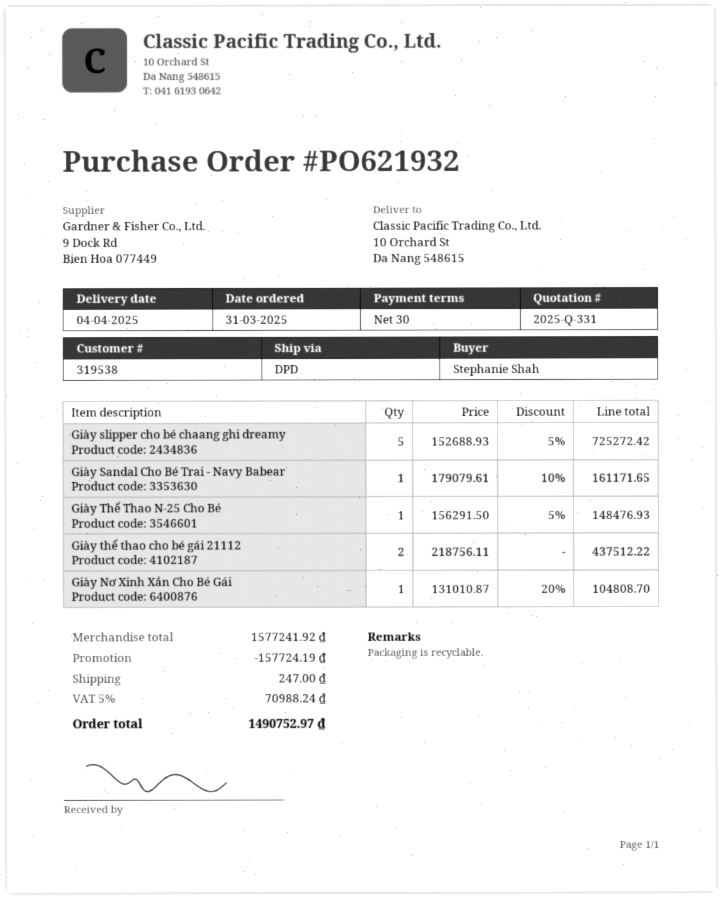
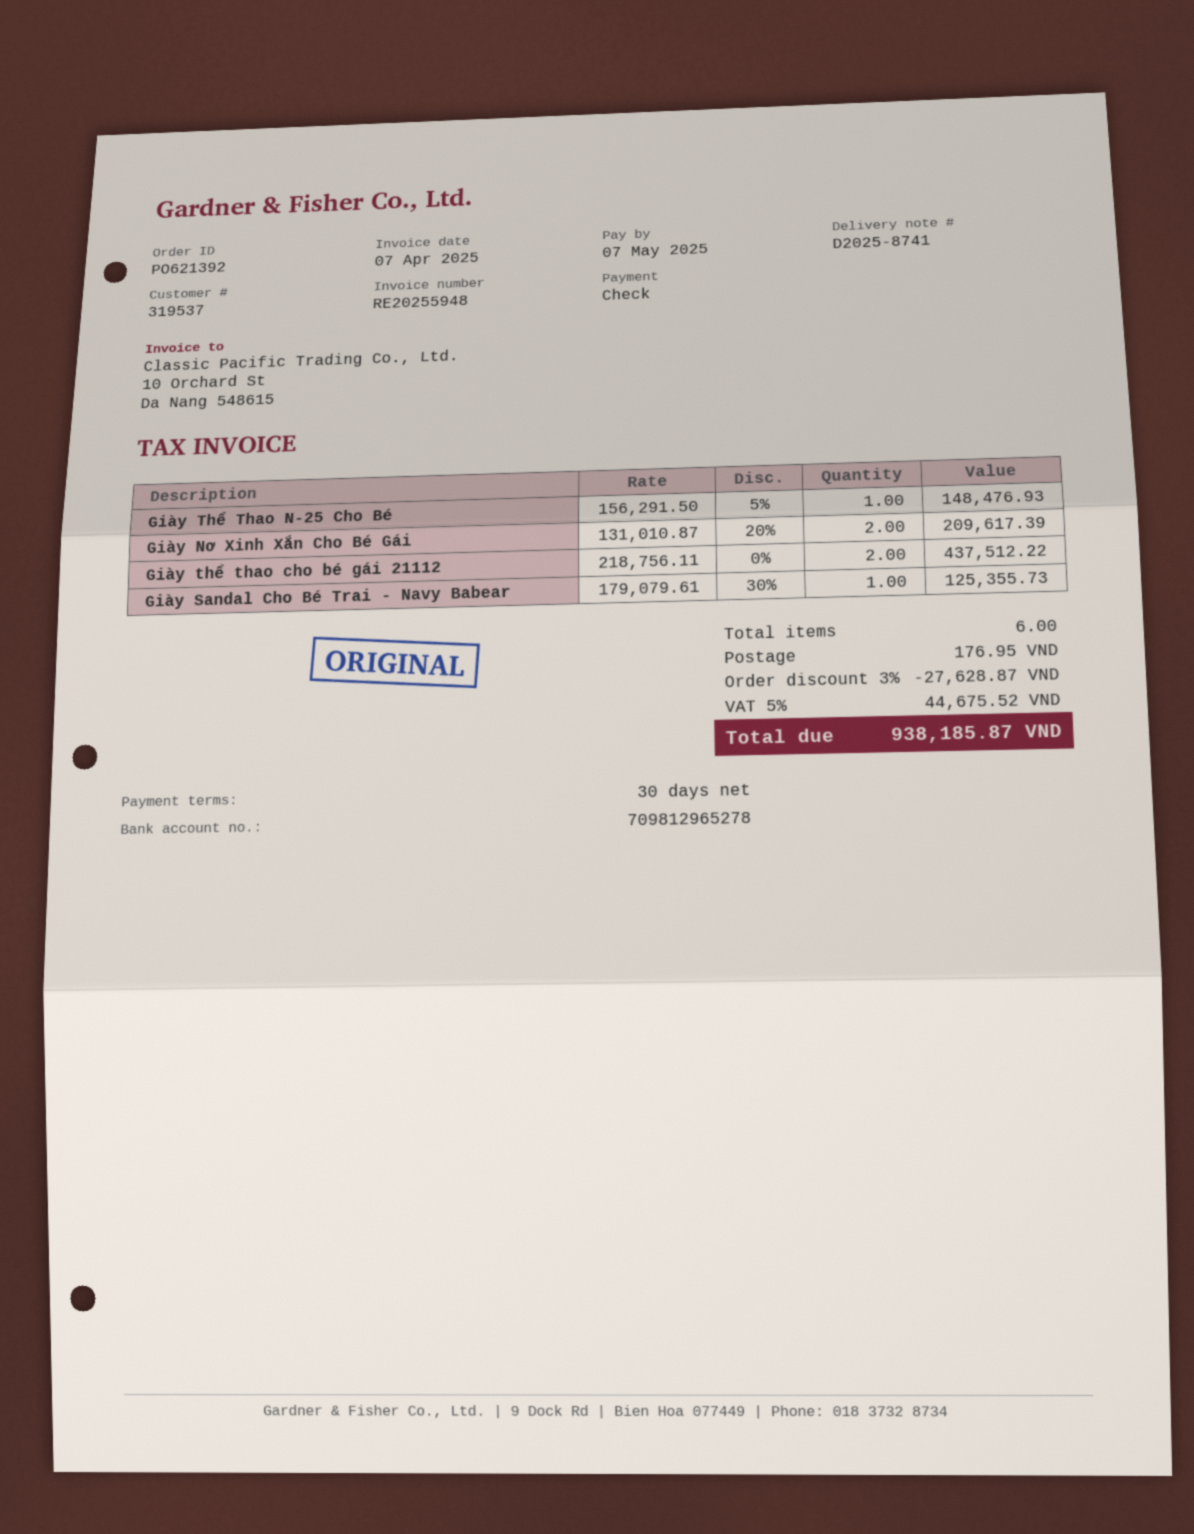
order number: PO621932 -> PO621392
customer number: 319538 -> 319537
Giày slipper cho bé chaang ghi dreamy: 5 x 152688.93 - 5% = 725272.42 -> none
Giày Sandal Cho Bé Trai - Navy Babear: 1 x 179079.61 - 10% = 161171.65 -> 1 x 179079.61 - 30% = 125355.73
Giày Nơ Xinh Xắn Cho Bé Gái: 1 x 131010.87 - 20% = 104808.70 -> 2 x 131010.87 - 20% = 209617.39
discount: 157724.19 -> 27628.87
shipping: 247.00 -> 176.95
tax: 5% = 70988.24 -> 5% = 44675.52
total: 1490752.97 -> 938185.87

